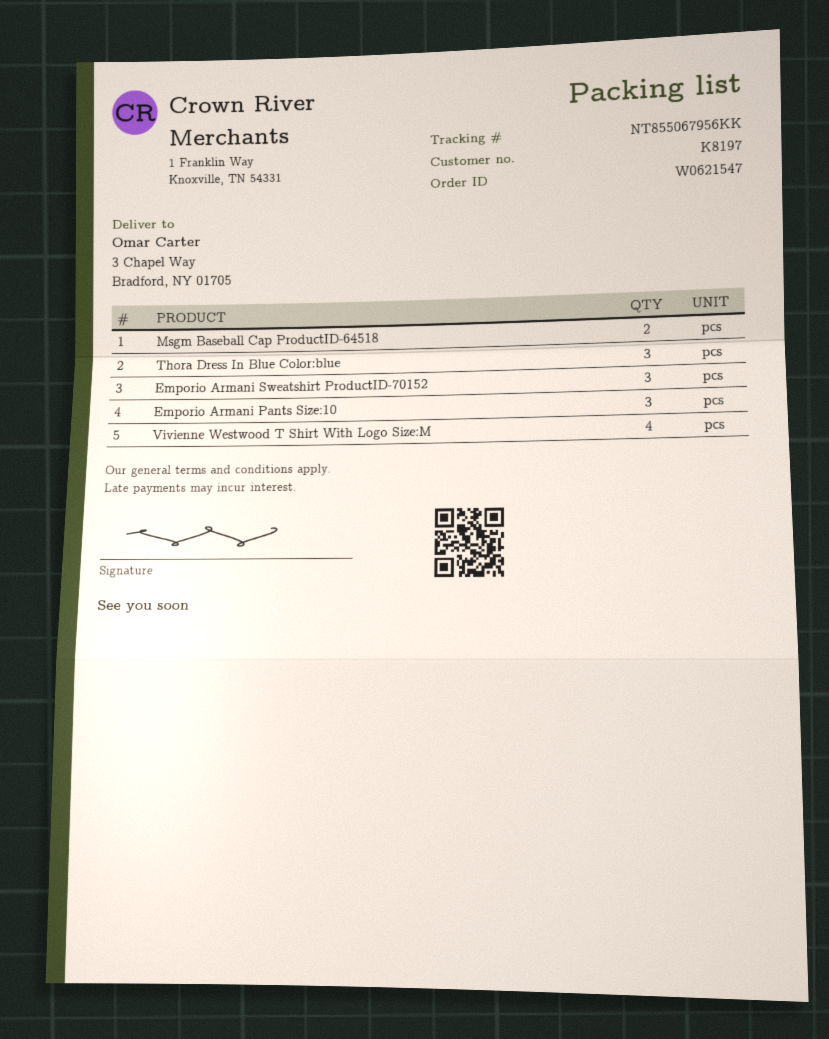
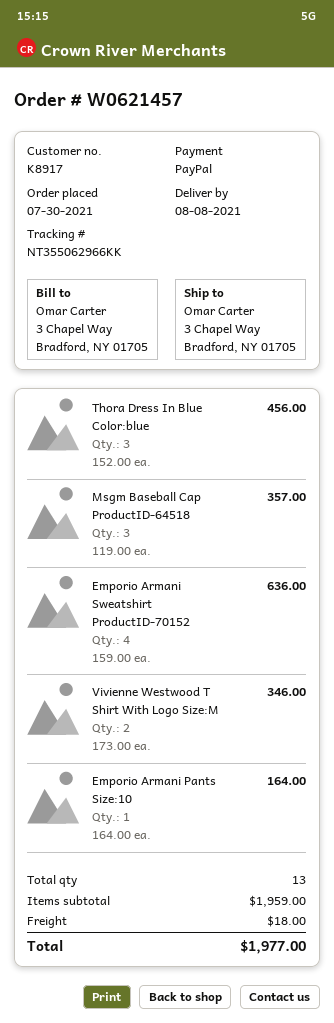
order number: W0621547 -> W0621457
customer number: K8197 -> K8917
tracking number: NT855067956KK -> NT355062966KK
Msgm Baseball Cap ProductID-64518: 2 -> 3
Emporio Armani Sweatshirt ProductID-70152: 3 -> 4
Emporio Armani Pants Size:10: 3 -> 1
Vivienne Westwood T Shirt With Logo Size:M: 4 -> 2

